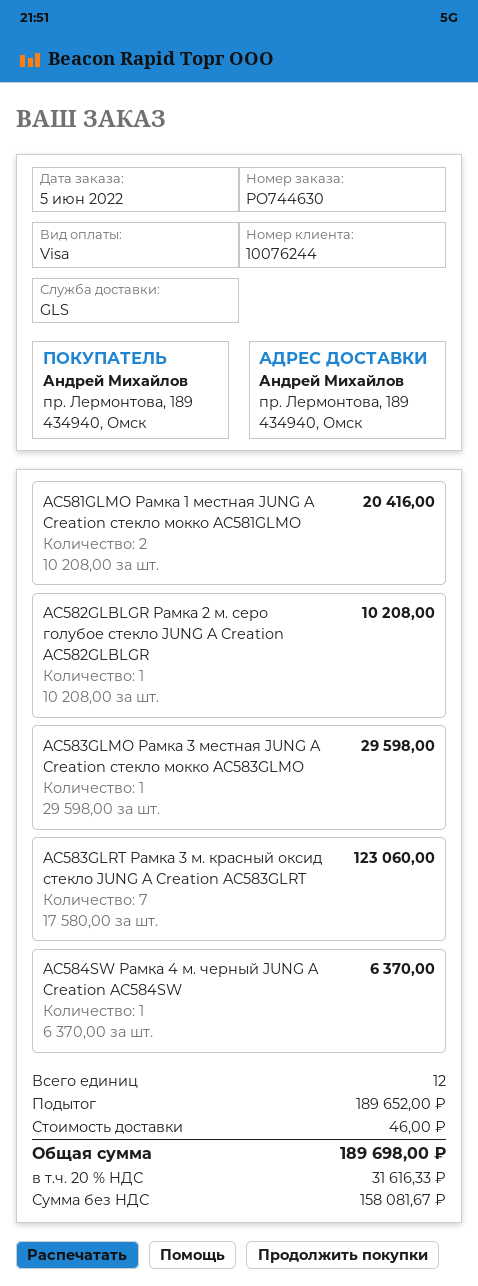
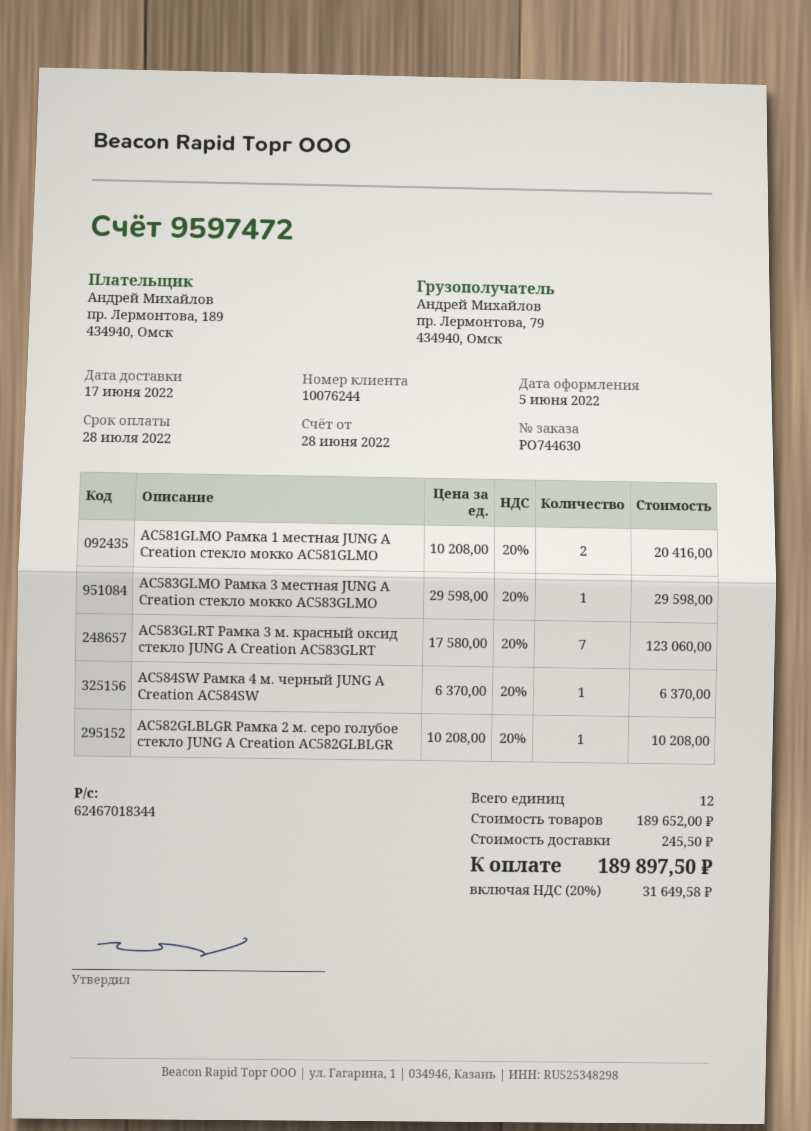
ship to: пр. Лермонтова, 189, 434940, Омск -> пр. Лермонтова, 79, 434940, Омск
shipping: 46.00 -> 245.50
tax: 20% = 31616.33 -> 20% = 31649.58
total: 189698.00 -> 189897.50

